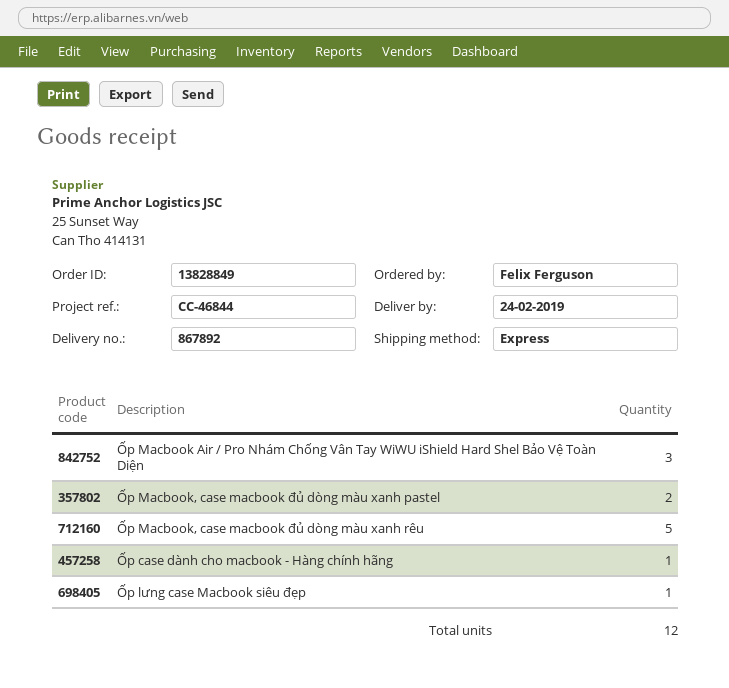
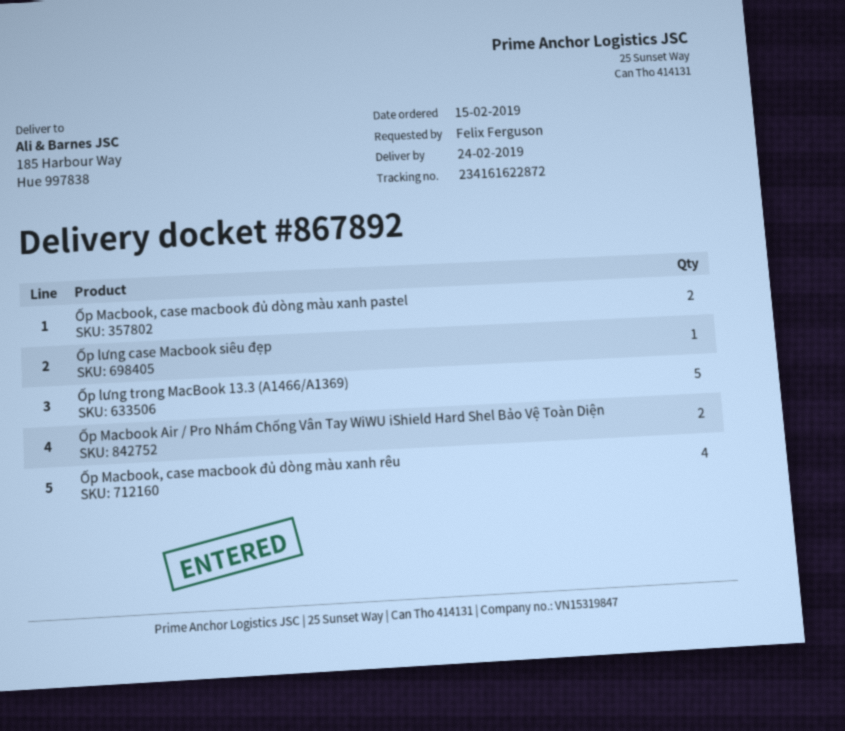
Ốp Macbook Air / Pro Nhám Chống Vân Tay WiWU iShield Hard Shel Bảo Vệ Toàn Diện: 3 -> 2
Ốp Macbook, case macbook đủ dòng màu xanh rêu: 5 -> 4
Ốp case dành cho macbook - Hàng chính hãng: 1 -> none
Ốp lưng trong MacBook 13.3 (A1466/A1369): none -> 5

